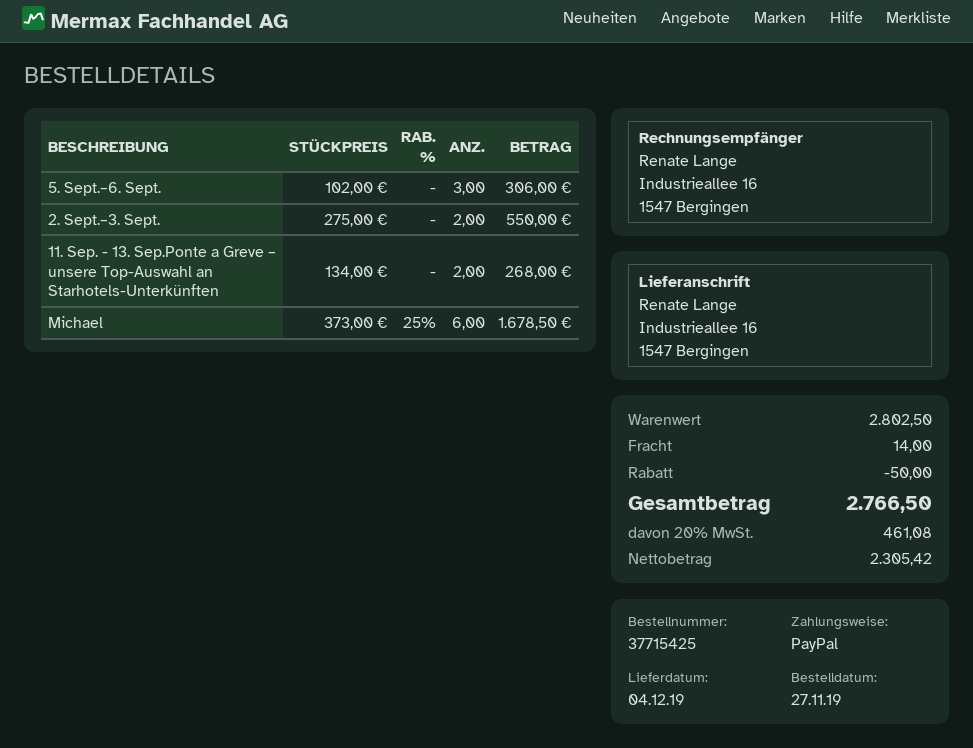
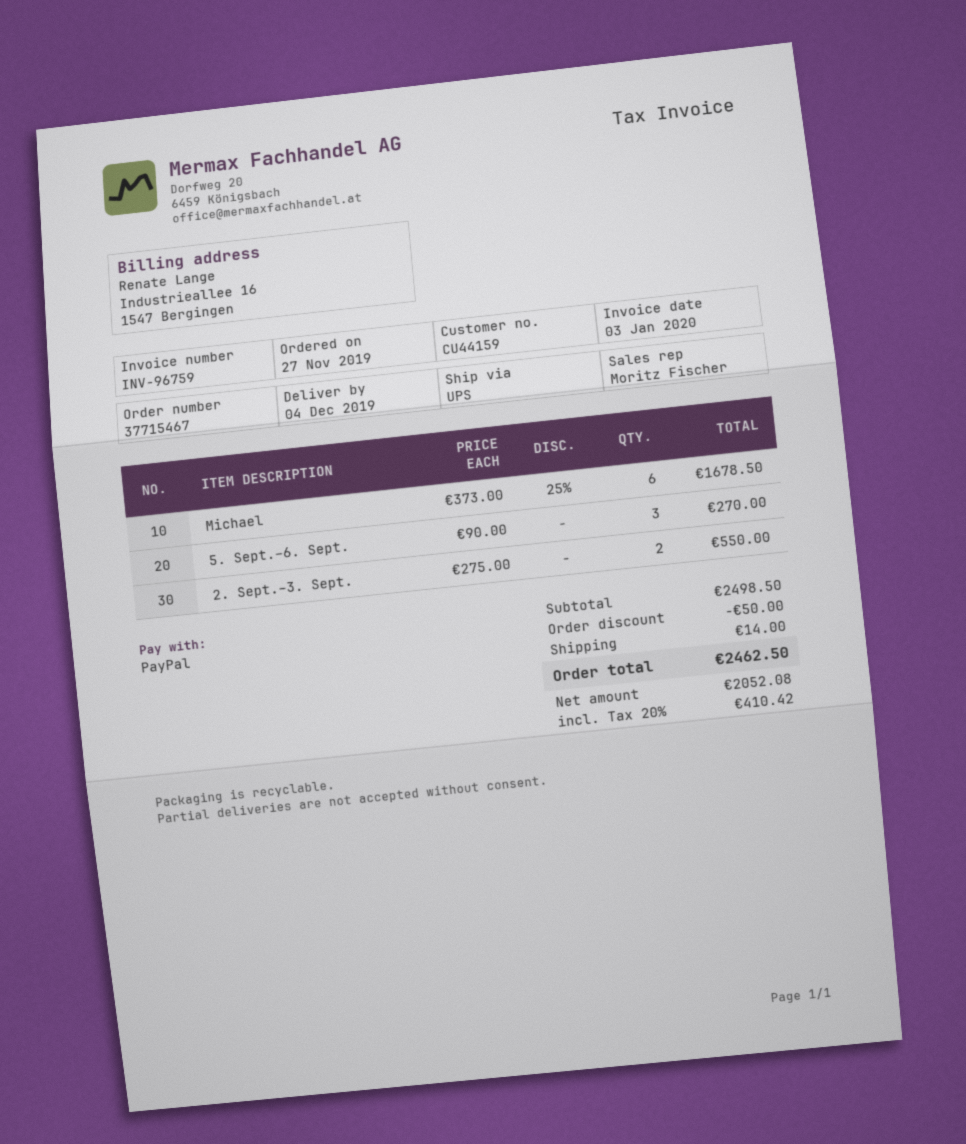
order number: 37715425 -> 37715467
5. Sept.–6. Sept.: 3 x 102.00 = 306.00 -> 3 x 90.00 = 270.00
11. Sep. - 13. Sep.Ponte a Greve – unsere Top-Auswahl an Starhotels-Unterkünften: 2 x 134.00 = 268.00 -> none
subtotal: 2802.50 -> 2498.50
net: 2305.42 -> 2052.08
tax: 20% = 461.08 -> 20% = 410.42
total: 2766.50 -> 2462.50

